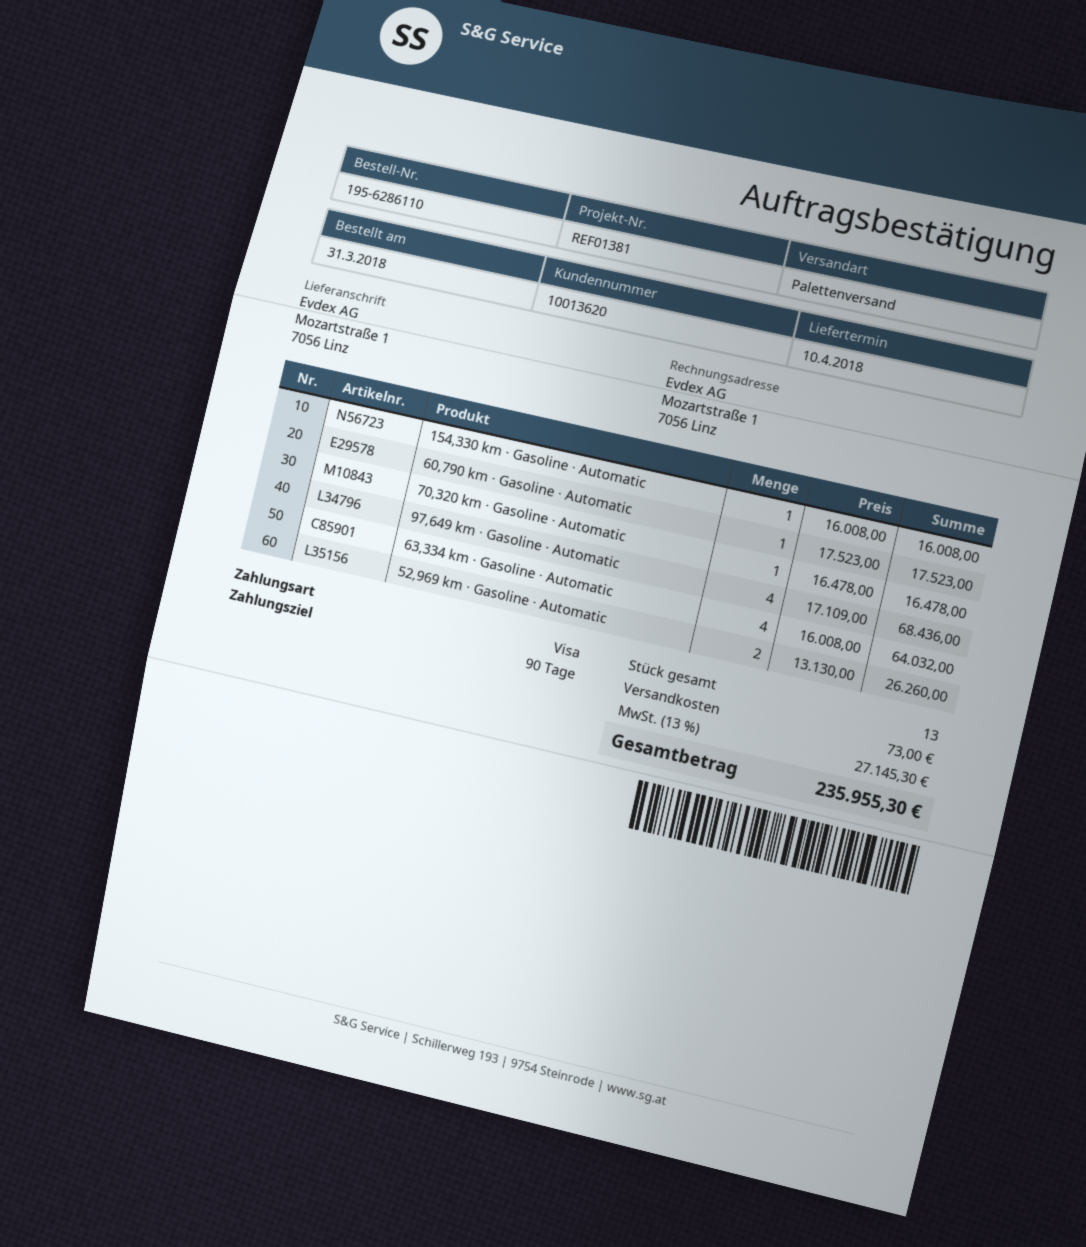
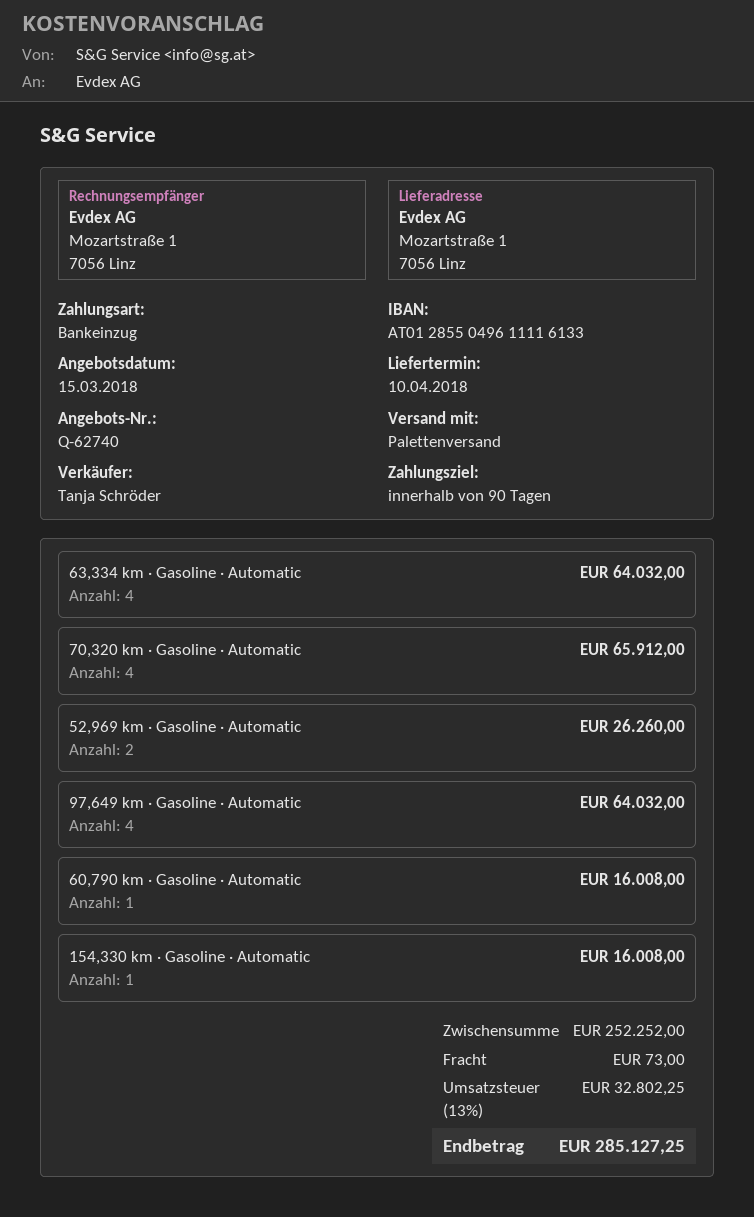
payment method: Visa -> direct debit
60,790 km · Gasoline · Automatic: 1 for 17523.00 -> 1 for 16008.00
70,320 km · Gasoline · Automatic: 1 for 16478.00 -> 4 for 65912.00
97,649 km · Gasoline · Automatic: 4 for 68436.00 -> 4 for 64032.00
tax: 13% = 27145.30 -> 13% = 32802.25
total: 235955.30 -> 285127.25

